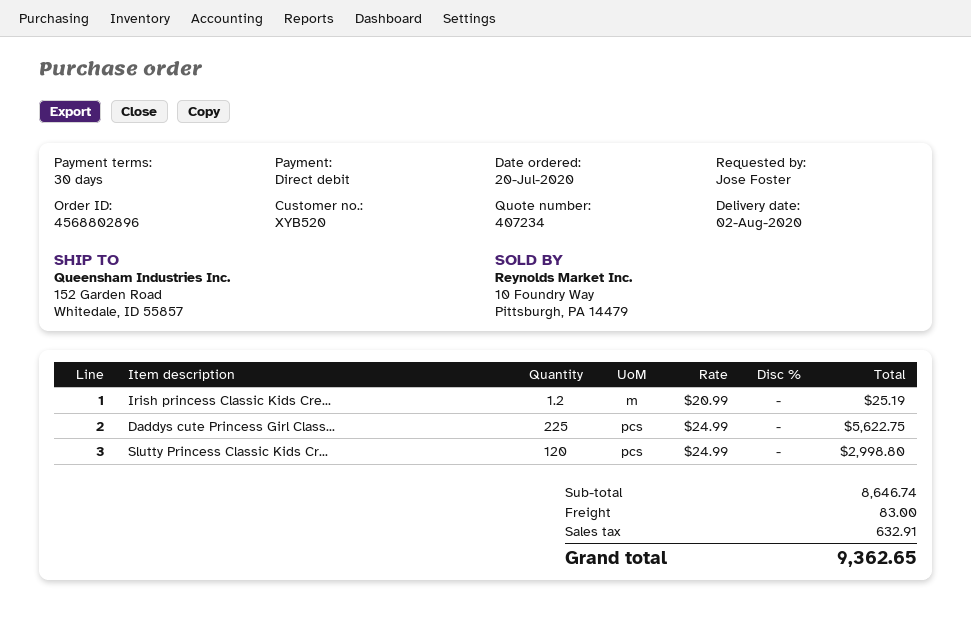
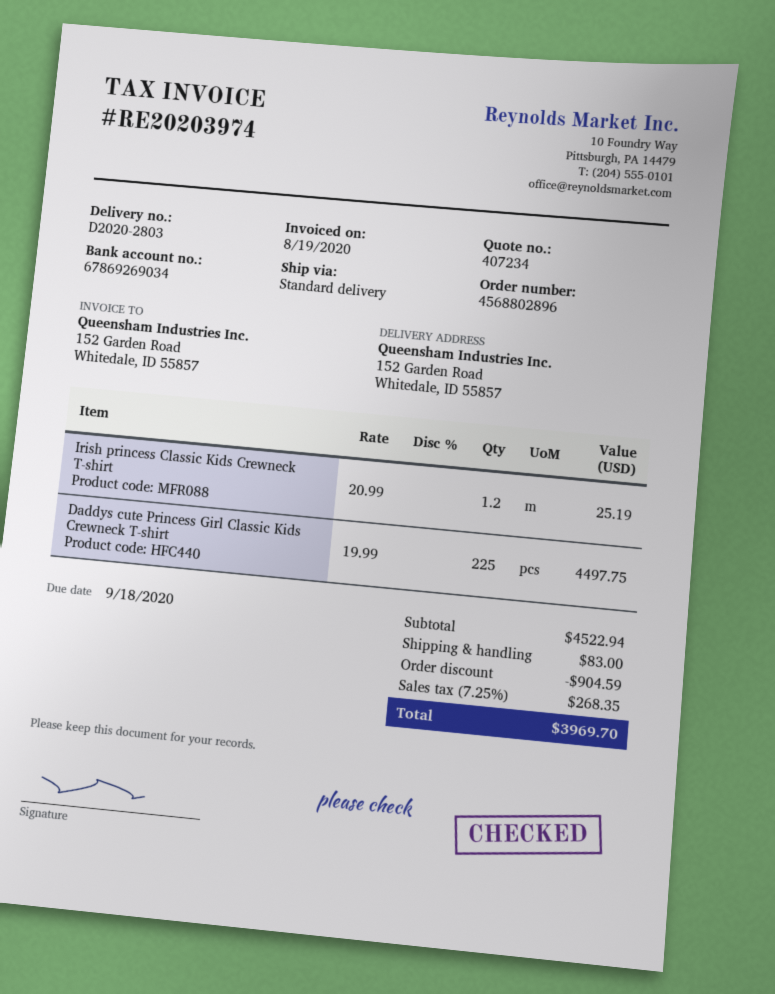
Daddys cute Princess Girl Class...: 225 x 24.99 = 5622.75 -> 225 x 19.99 = 4497.75
Slutty Princess Classic Kids Cr...: 120 x 24.99 = 2998.80 -> none
subtotal: 8646.74 -> 4522.94
discount: none -> 904.59
tax: 632.91 -> 268.35
total: 9362.65 -> 3969.70

